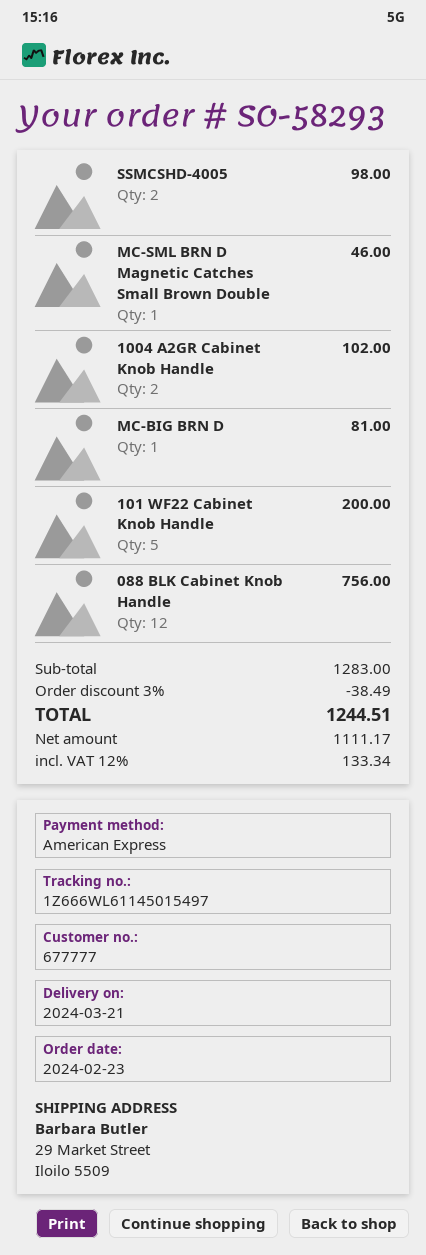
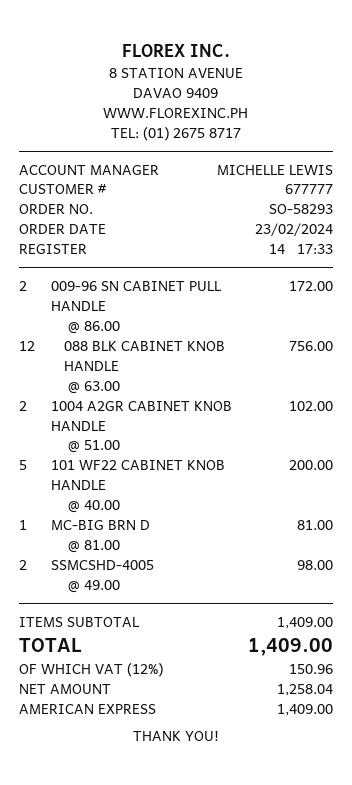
MC-SML BRN D Magnetic Catches Small Brown Double: 1 for 46.00 -> none
009-96 SN CABINET PULL HANDLE: none -> 2 for 172.00
subtotal: 1283.00 -> 1409.00
discount: 3% = 38.49 -> none
net: 1111.17 -> 1258.04
tax: 12% = 133.34 -> 12% = 150.96
total: 1244.51 -> 1409.00

